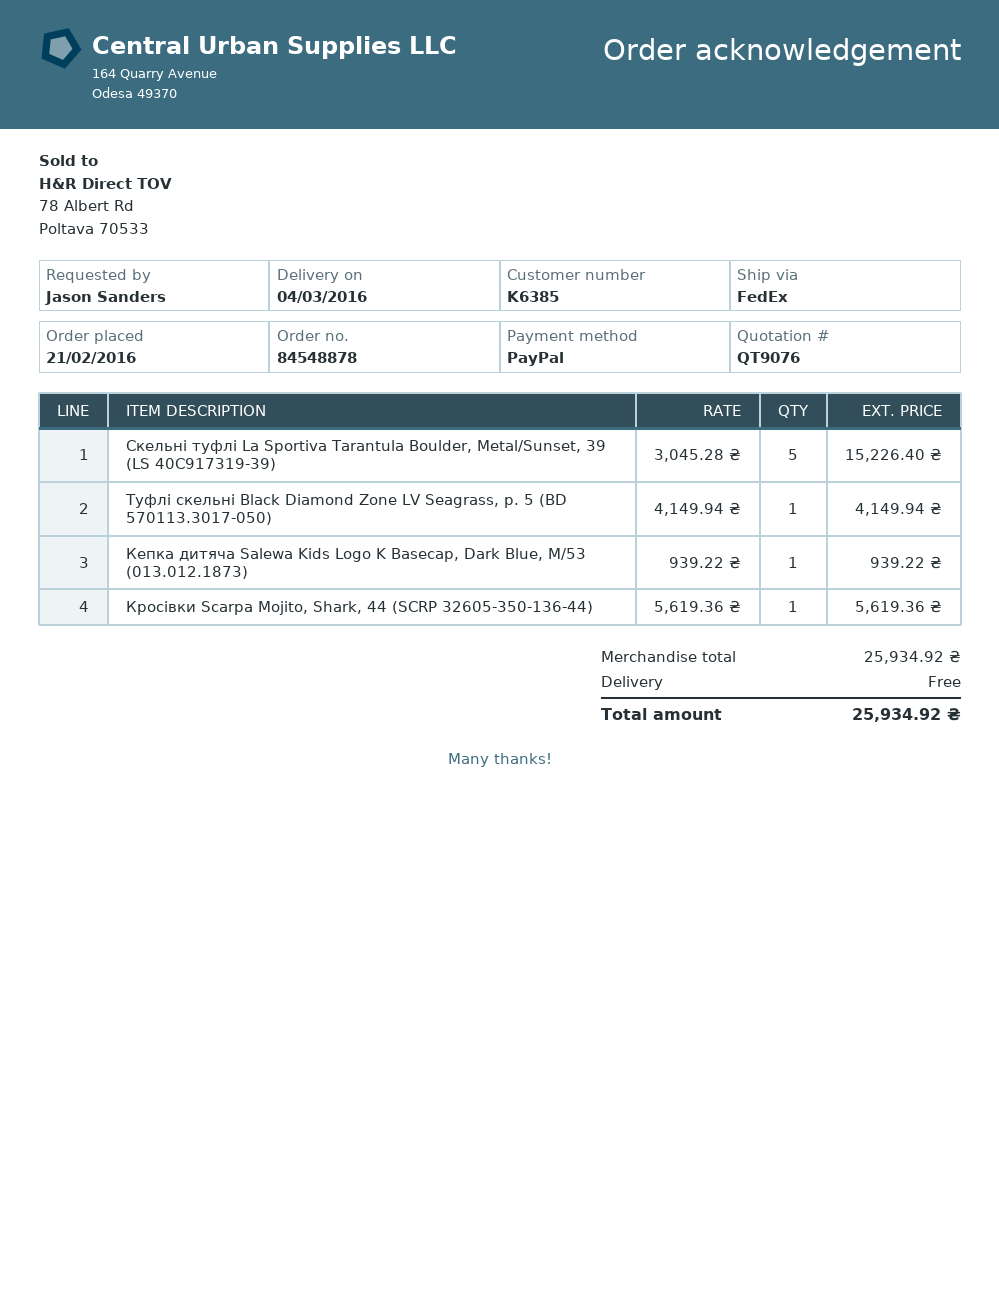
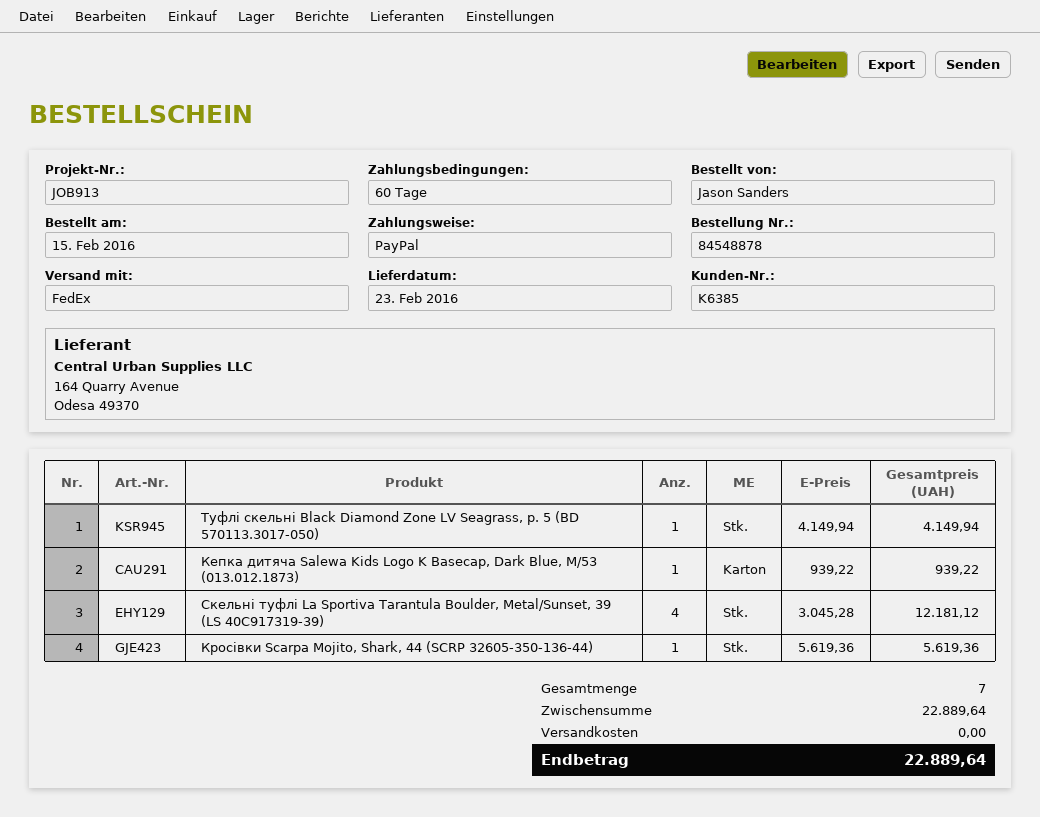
order date: 2016-02-21 -> 2016-02-15
delivery date: 2016-03-04 -> 2016-02-23
Скельні туфлі La Sportiva Tarantula Boulder, Metal/Sunset, 39 (LS 40C917319-39): 5 x 3045.28 = 15226.40 -> 4 x 3045.28 = 12181.12
subtotal: 25934.92 -> 22889.64
total: 25934.92 -> 22889.64

